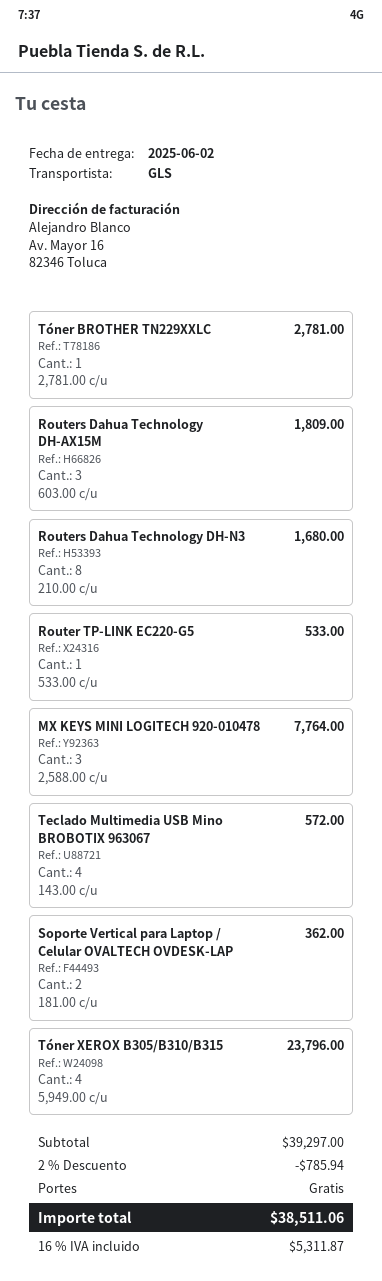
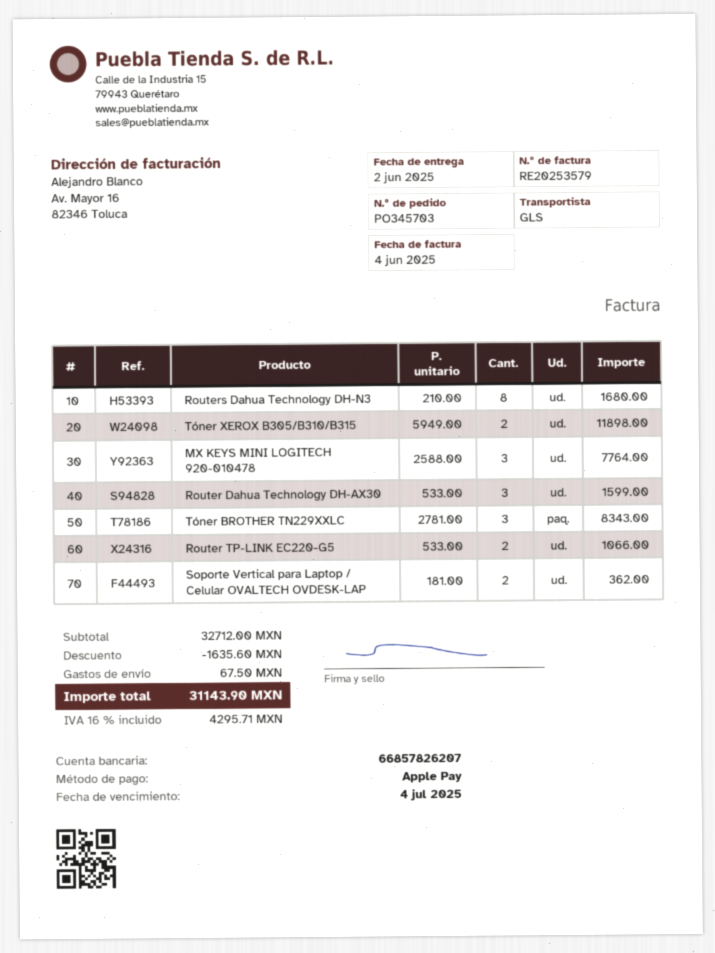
Tóner BROTHER TN229XXLC: 1 x 2781.00 = 2781.00 -> 3 x 2781.00 = 8343.00
Routers Dahua Technology DH-AX15M: 3 x 603.00 = 1809.00 -> none
Router TP-LINK EC220-G5: 1 x 533.00 = 533.00 -> 2 x 533.00 = 1066.00
Teclado Multimedia USB Mino BROBOTIX 963067: 4 x 143.00 = 572.00 -> none
Tóner XEROX B305/B310/B315: 4 x 5949.00 = 23796.00 -> 2 x 5949.00 = 11898.00
Router Dahua Technology DH-AX30: none -> 3 x 533.00 = 1599.00
subtotal: 39297.00 -> 32712.00
discount: 785.94 -> 1635.60
shipping: 0.00 -> 67.50
tax: 16% = 5311.87 -> 16% = 4295.71
total: 38511.06 -> 31143.90

